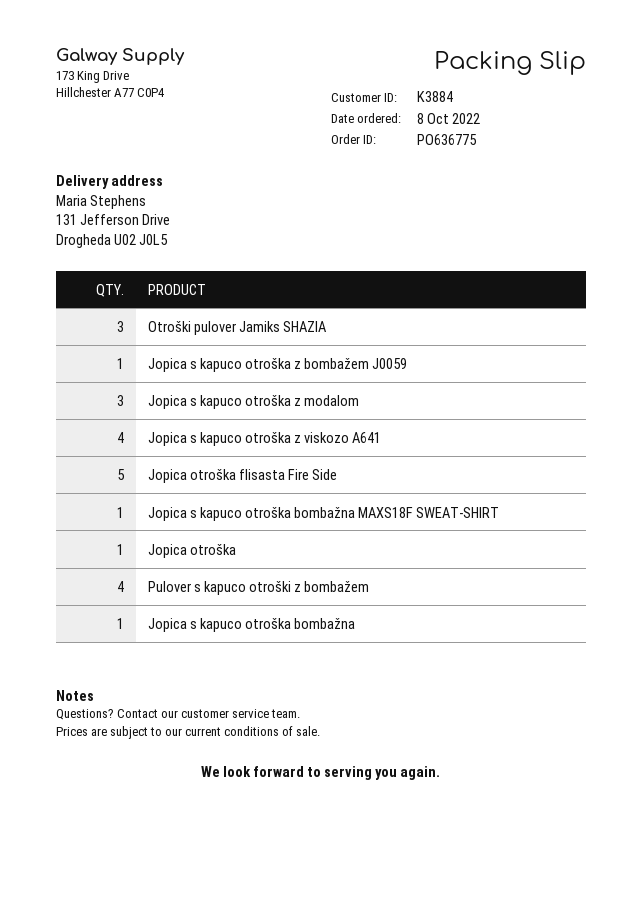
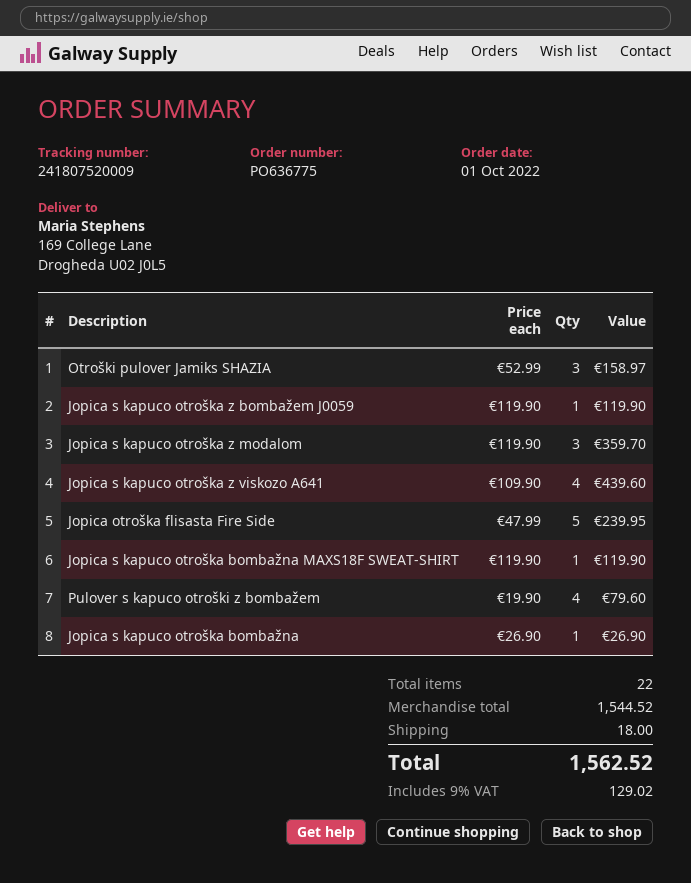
order date: 2022-10-08 -> 2022-10-01
ship to: 131 Jefferson Drive, Drogheda U02 J0L5 -> 169 College Lane, Drogheda U02 J0L5
Jopica otroška: 1 -> none

